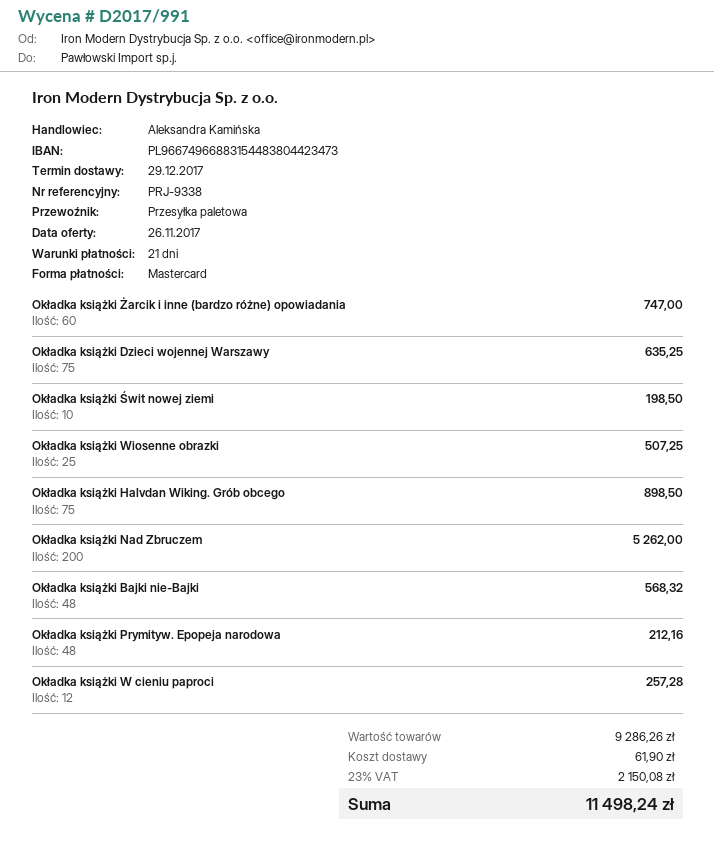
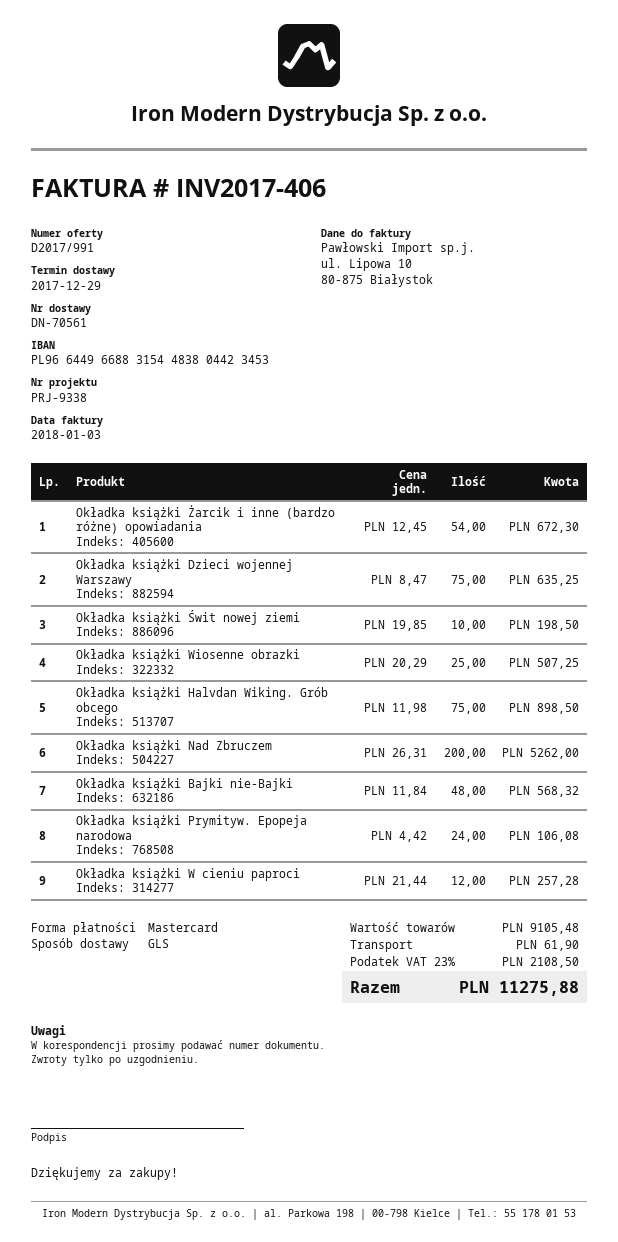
bank account: PL96674966883154483804423473 -> PL96644966883154483804423453
shipping method: pallet freight -> GLS
Okładka książki Żarcik i inne (bardzo różne) opowiadania: 60 for 747.00 -> 54 for 672.30
Okładka książki Prymityw. Epopeja narodowa: 48 for 212.16 -> 24 for 106.08
subtotal: 9286.26 -> 9105.48
tax: 23% = 2150.08 -> 23% = 2108.50
total: 11498.24 -> 11275.88

